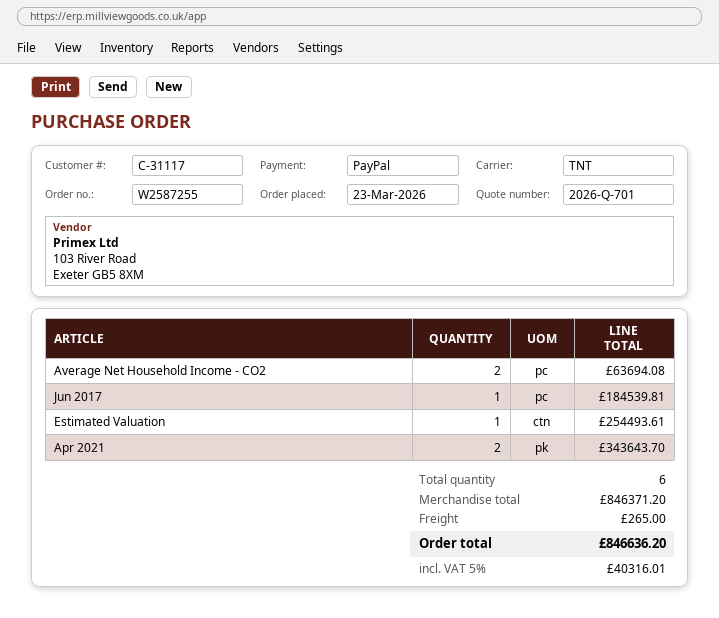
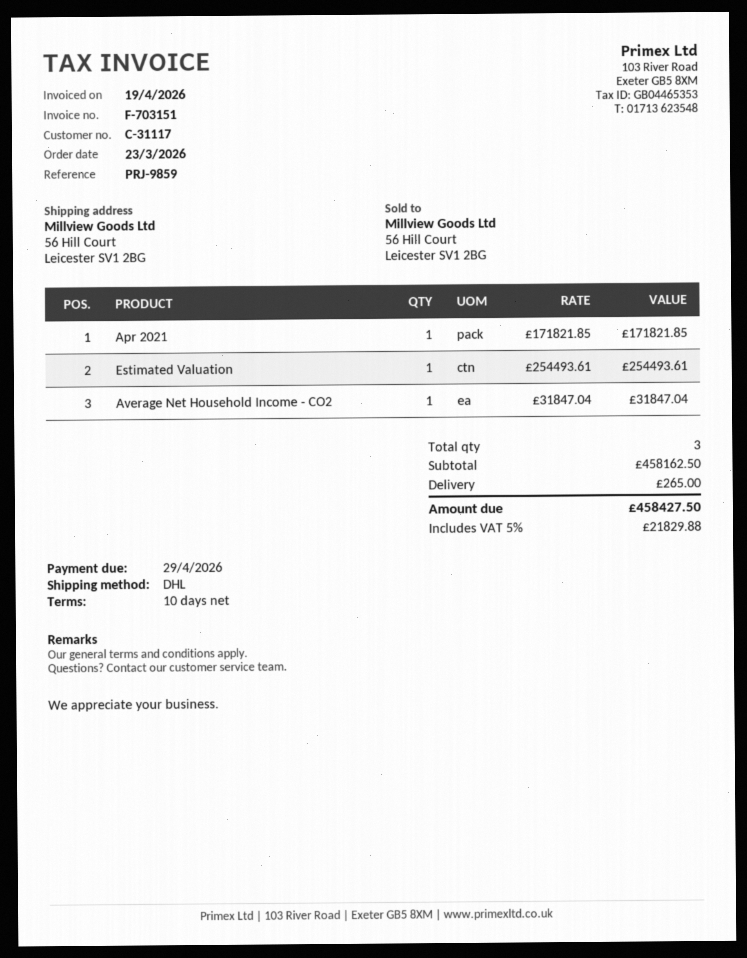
shipping method: TNT -> DHL
Average Net Household Income - CO2: 2 for 63694.08 -> 1 for 31847.04
Jun 2017: 1 for 184539.81 -> none
Apr 2021: 2 for 343643.70 -> 1 for 171821.85
total quantity: 6 -> 3
subtotal: 846371.20 -> 458162.50
tax: 5% = 40316.01 -> 5% = 21829.88
total: 846636.20 -> 458427.50

